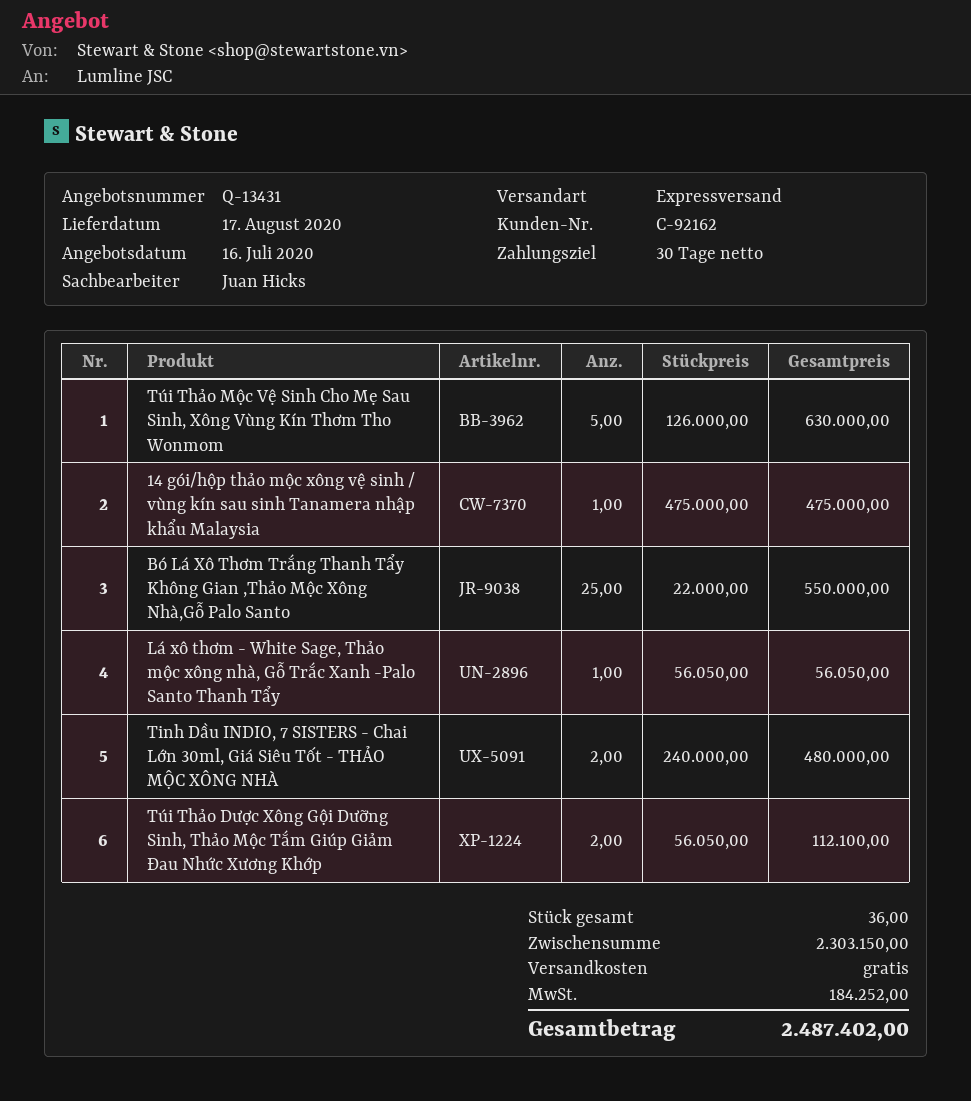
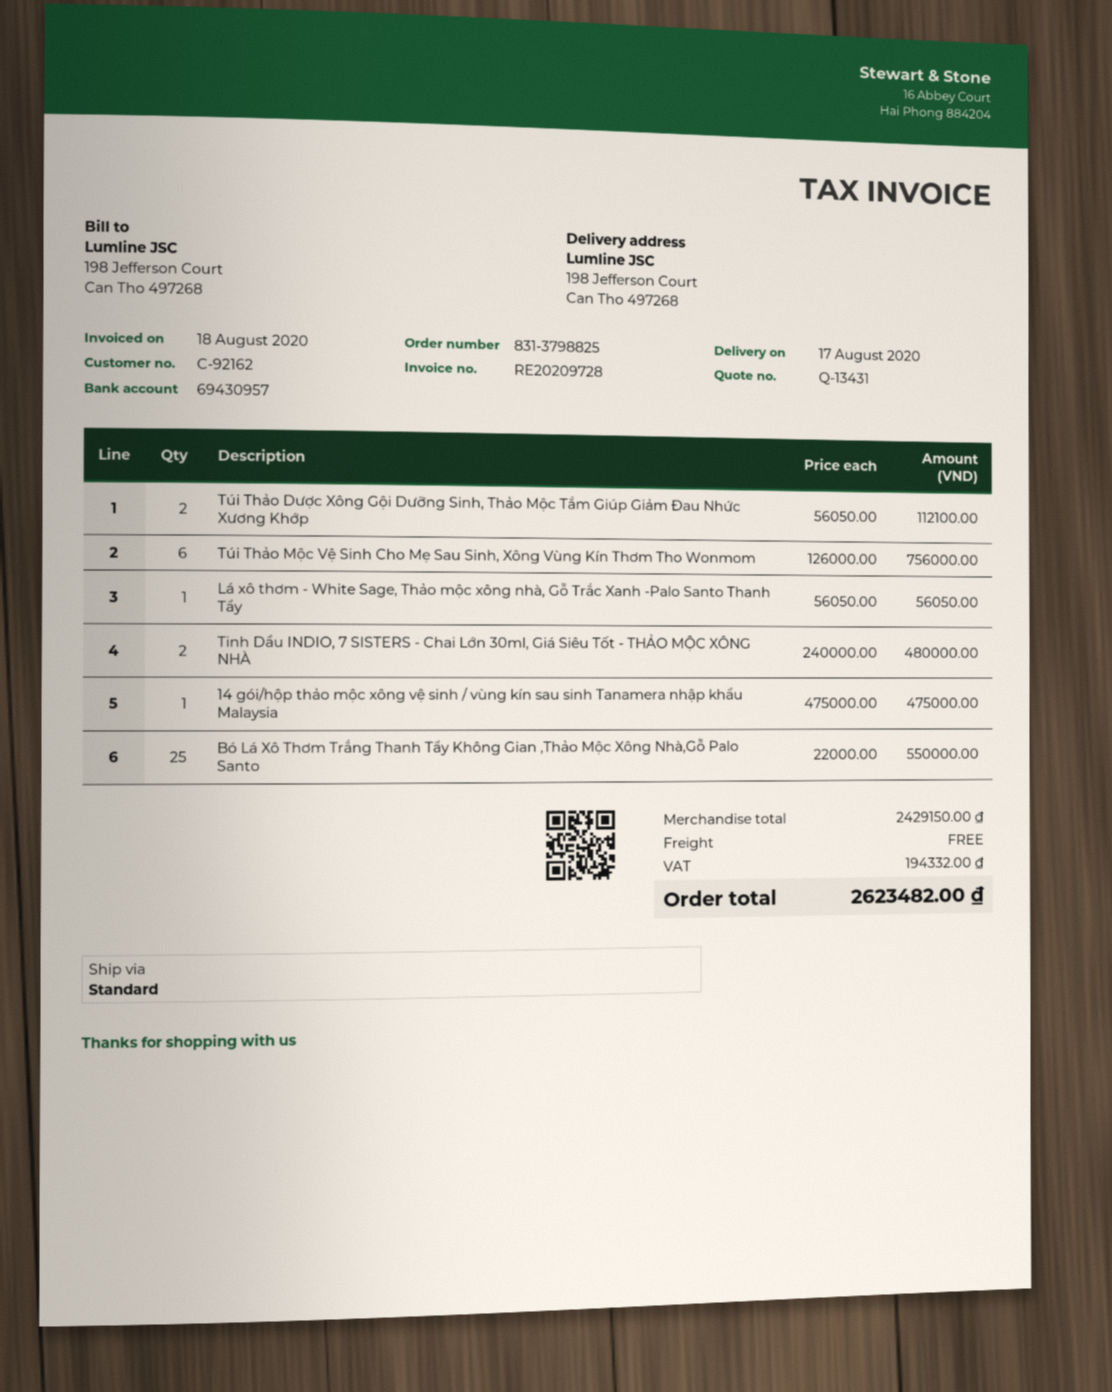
shipping method: express -> standard
Túi Thảo Mộc Vệ Sinh Cho Mẹ Sau Sinh, Xông Vùng Kín Thơm Tho Wonmom: 5 x 126000.00 = 630000.00 -> 6 x 126000.00 = 756000.00
subtotal: 2303150.00 -> 2429150.00
tax: 184252.00 -> 194332.00
total: 2487402.00 -> 2623482.00

